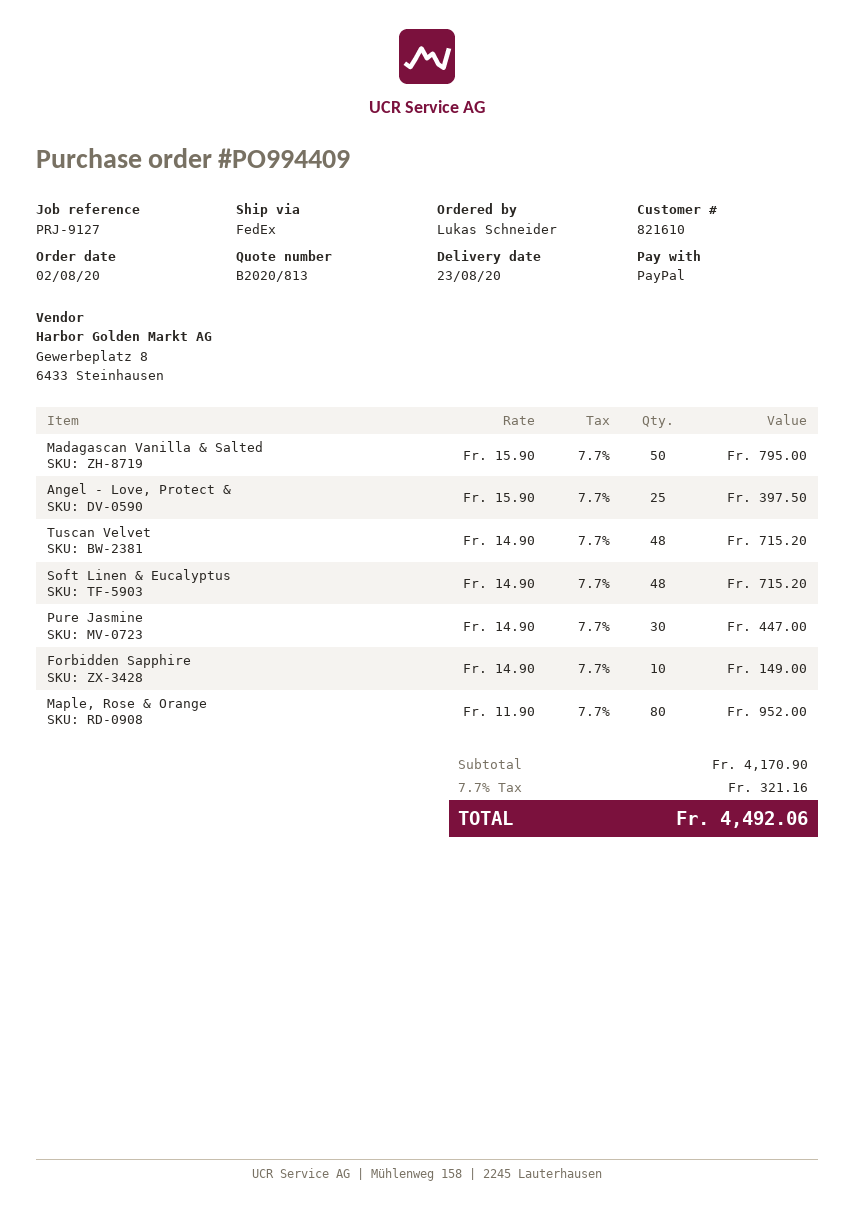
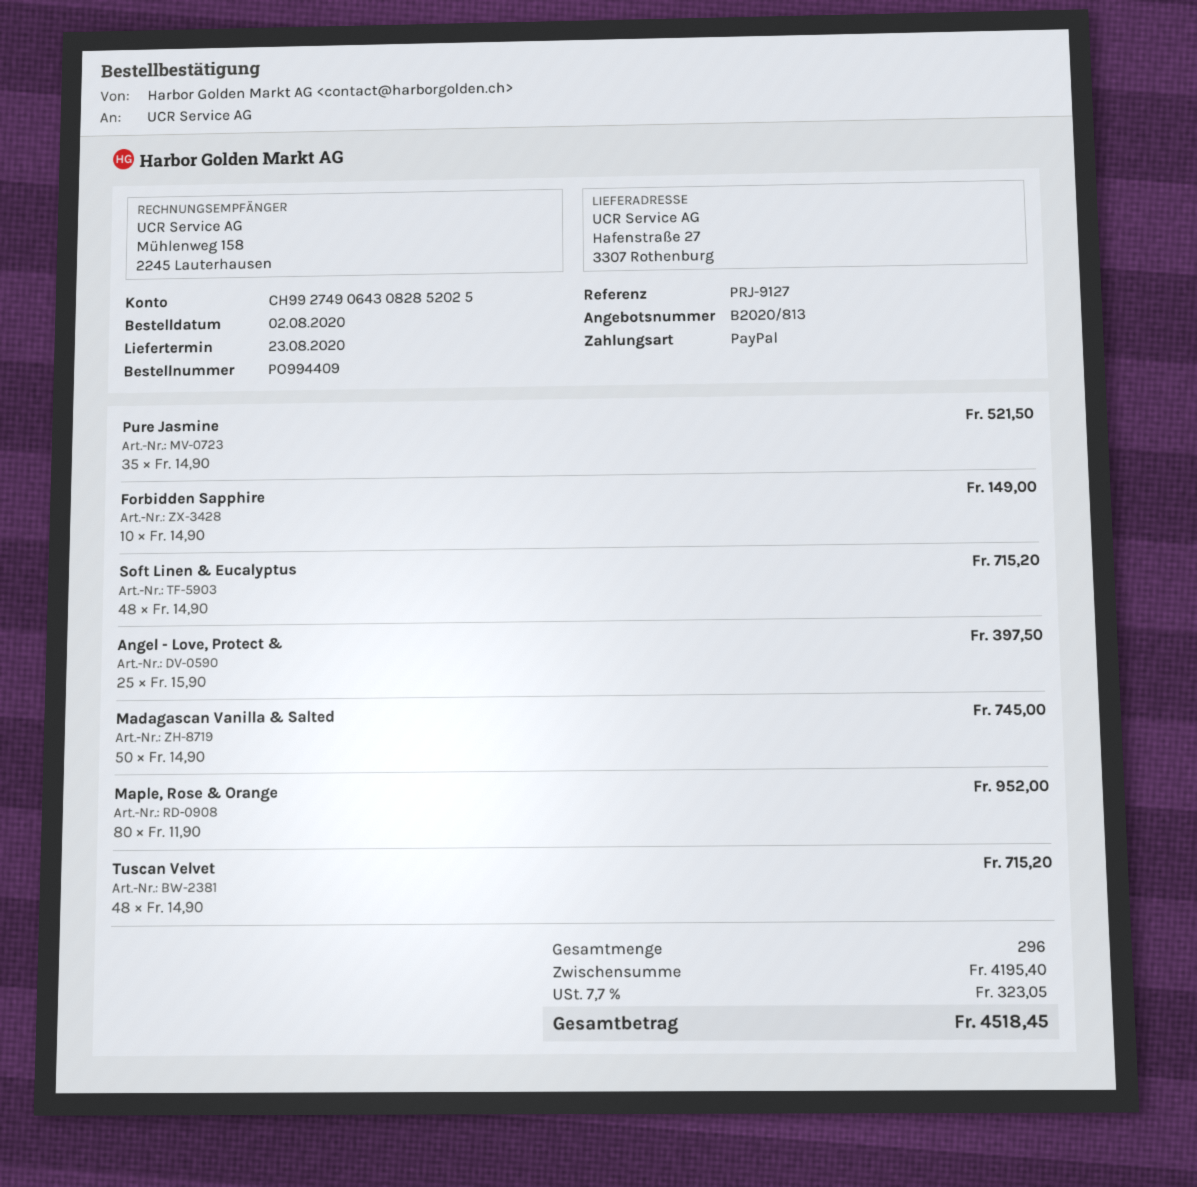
Madagascan Vanilla & Salted: 50 x 15.90 = 795.00 -> 50 x 14.90 = 745.00
Pure Jasmine: 30 x 14.90 = 447.00 -> 35 x 14.90 = 521.50
subtotal: 4170.90 -> 4195.40
tax: 7.7% = 321.16 -> 7.7% = 323.05
total: 4492.06 -> 4518.45

